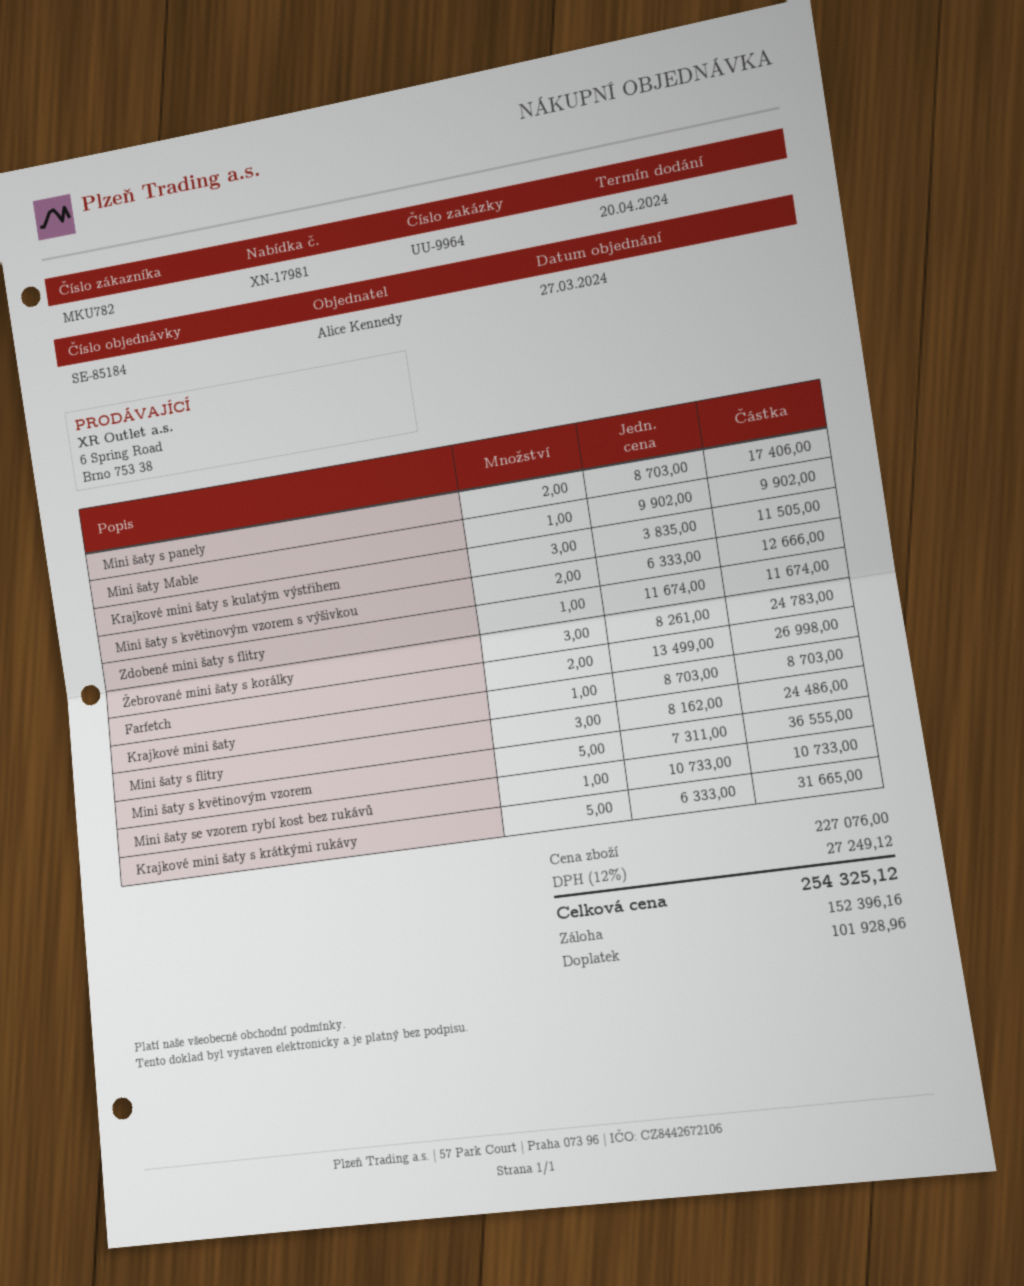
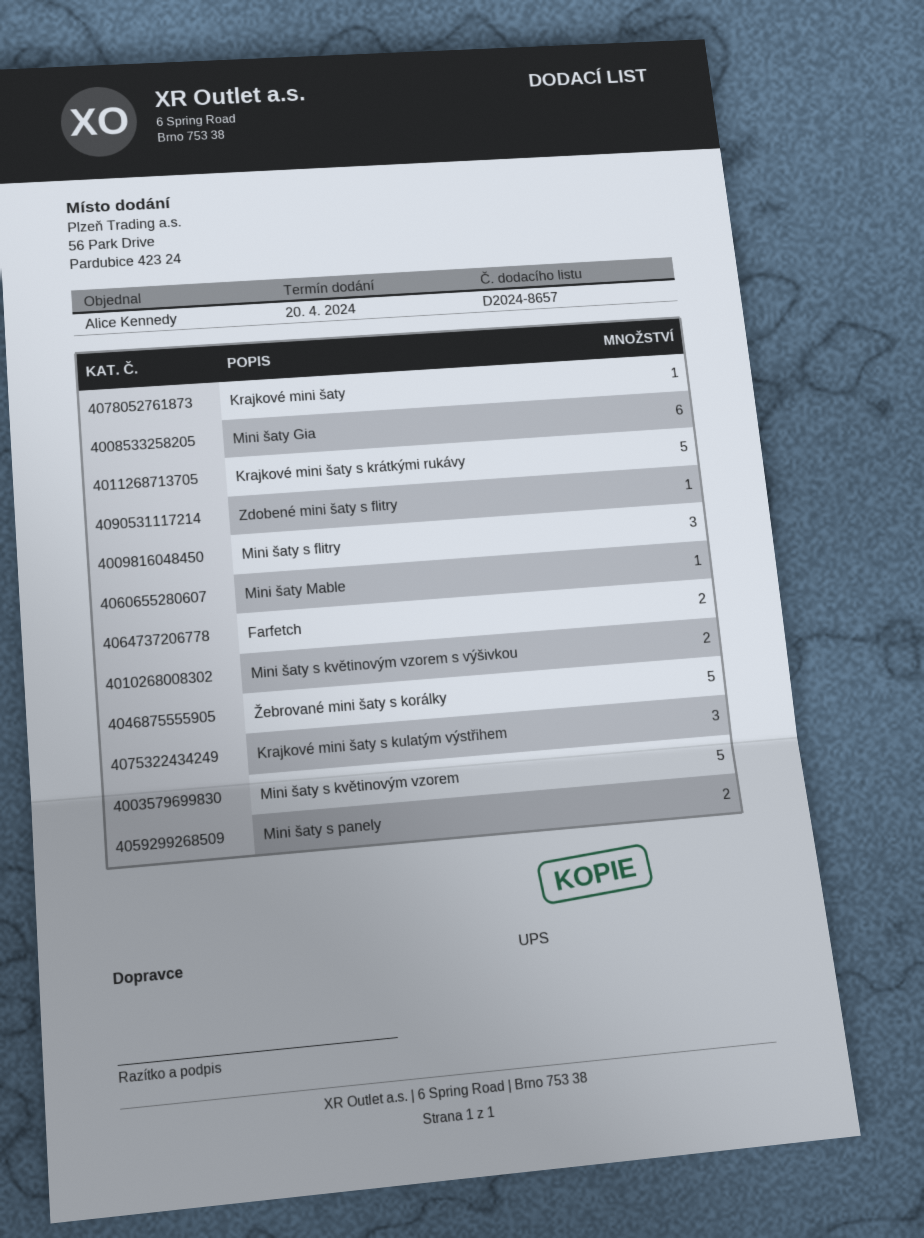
Žebrované mini šaty s korálky: 3 -> 5
Mini šaty se vzorem rybí kost bez rukávů: 1 -> none
Mini šaty Gia: none -> 6

